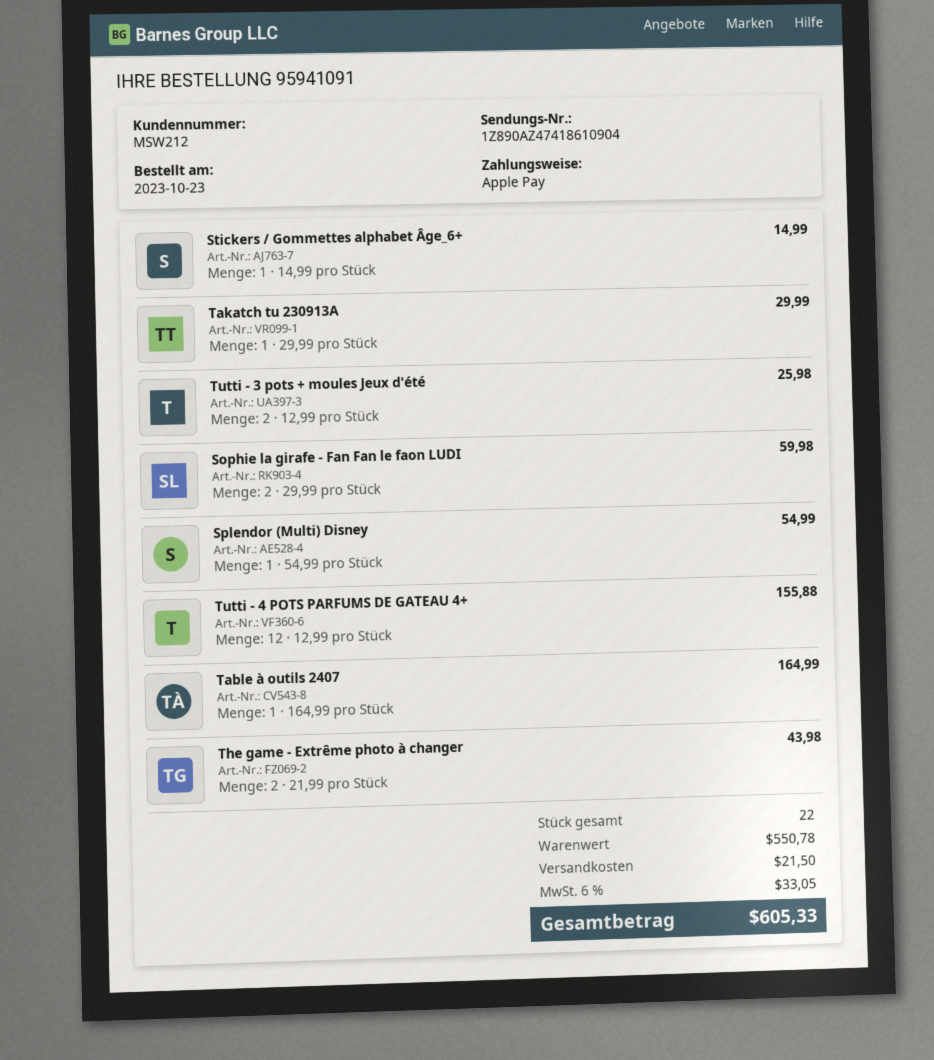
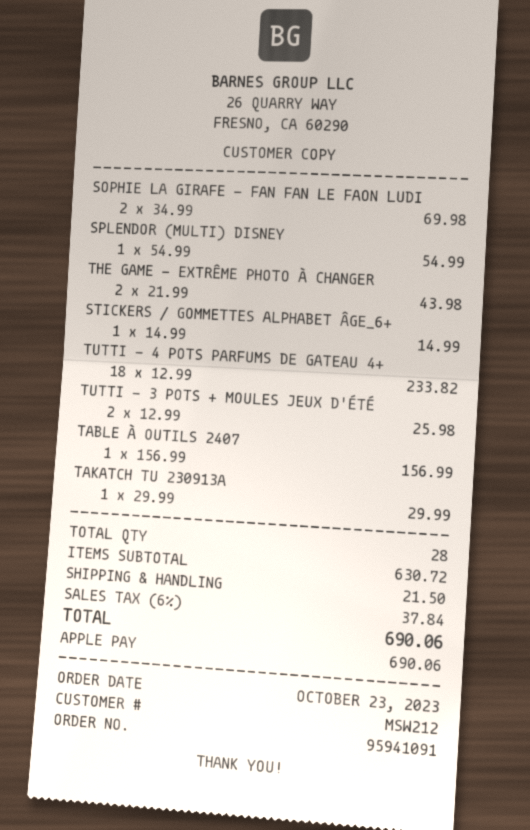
Sophie la girafe - Fan Fan le faon LUDI: 2 x 29.99 = 59.98 -> 2 x 34.99 = 69.98
Tutti - 4 POTS PARFUMS DE GATEAU 4+: 12 x 12.99 = 155.88 -> 18 x 12.99 = 233.82
Table à outils 2407: 1 x 164.99 = 164.99 -> 1 x 156.99 = 156.99
total quantity: 22 -> 28
subtotal: 550.78 -> 630.72
tax: 6% = 33.05 -> 6% = 37.84
total: 605.33 -> 690.06

